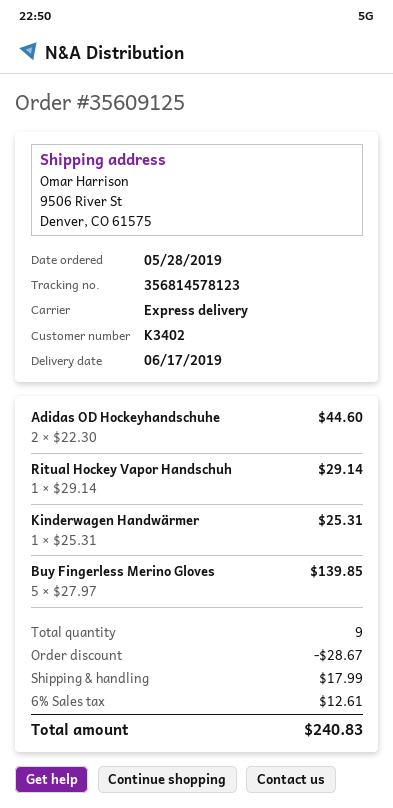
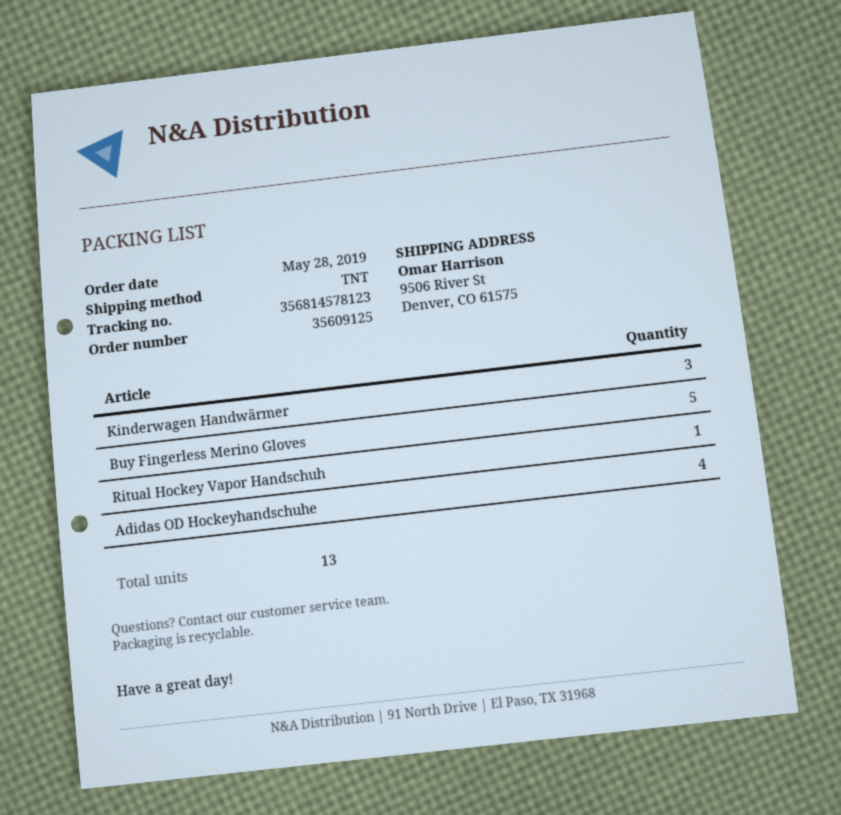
shipping method: express -> TNT
Adidas OD Hockeyhandschuhe: 2 -> 4
Kinderwagen Handwärmer: 1 -> 3
total quantity: 9 -> 13

